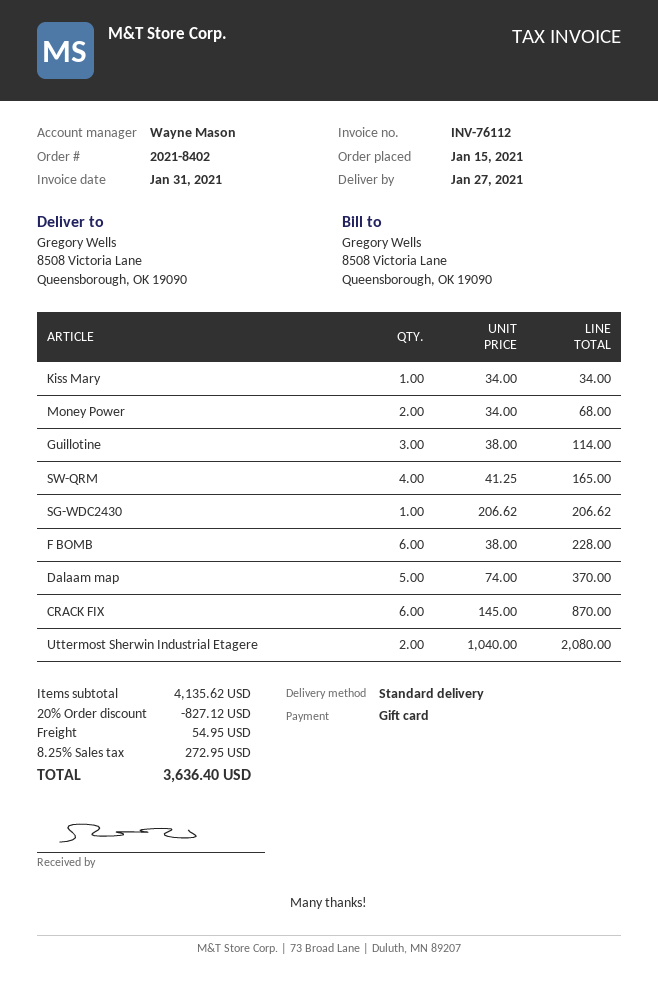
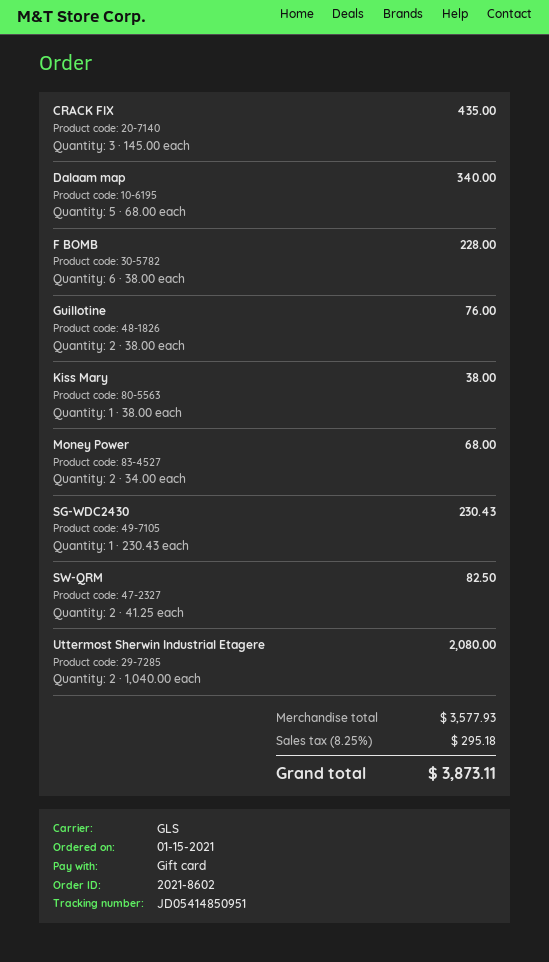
order number: 2021-8402 -> 2021-8602
shipping method: standard -> GLS
Kiss Mary: 1 x 34.00 = 34.00 -> 1 x 38.00 = 38.00
Guillotine: 3 x 38.00 = 114.00 -> 2 x 38.00 = 76.00
SW-QRM: 4 x 41.25 = 165.00 -> 2 x 41.25 = 82.50
SG-WDC2430: 1 x 206.62 = 206.62 -> 1 x 230.43 = 230.43
Dalaam map: 5 x 74.00 = 370.00 -> 5 x 68.00 = 340.00
CRACK FIX: 6 x 145.00 = 870.00 -> 3 x 145.00 = 435.00
subtotal: 4135.62 -> 3577.93
discount: 20% = 827.12 -> none
shipping: 54.95 -> none
tax: 8.25% = 272.95 -> 8.25% = 295.18
total: 3636.40 -> 3873.11

